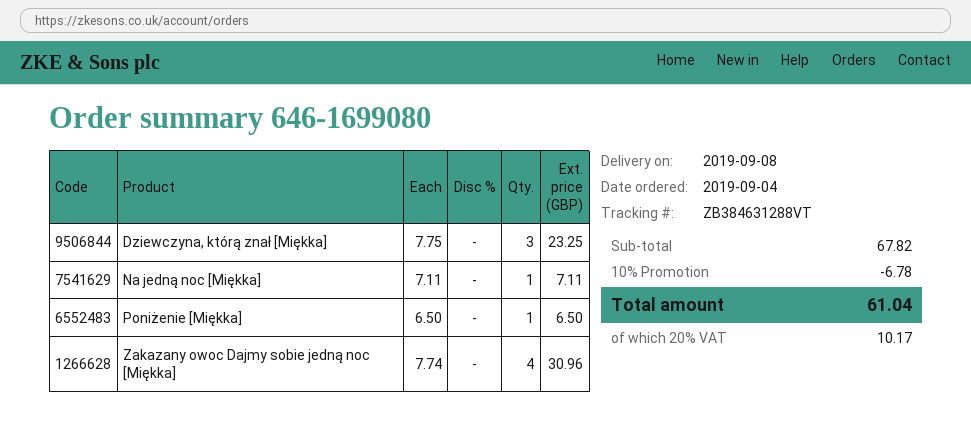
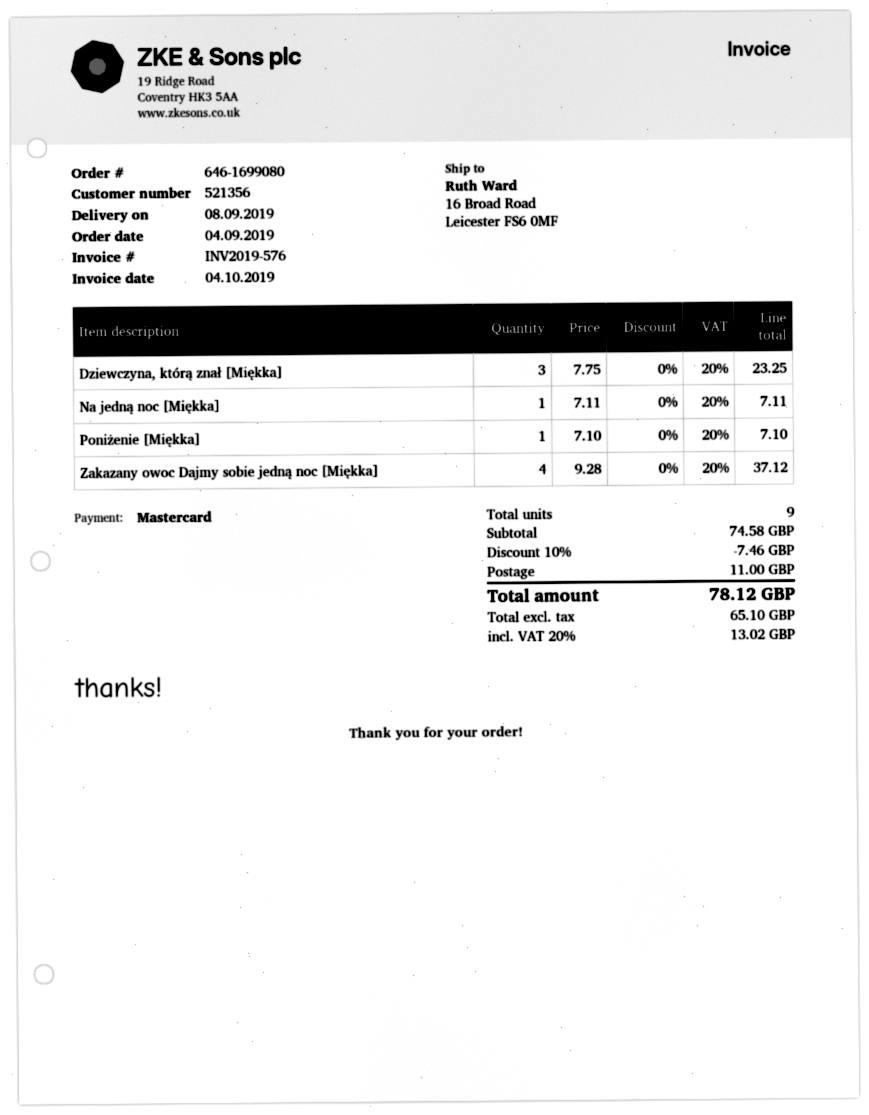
Poniżenie [Miękka]: 1 x 6.50 = 6.50 -> 1 x 7.10 = 7.10
Zakazany owoc Dajmy sobie jedną noc [Miękka]: 4 x 7.74 = 30.96 -> 4 x 9.28 = 37.12
subtotal: 67.82 -> 74.58
discount: 10% = 6.78 -> 10% = 7.46
shipping: none -> 11.00
tax: 20% = 10.17 -> 20% = 13.02
total: 61.04 -> 78.12

